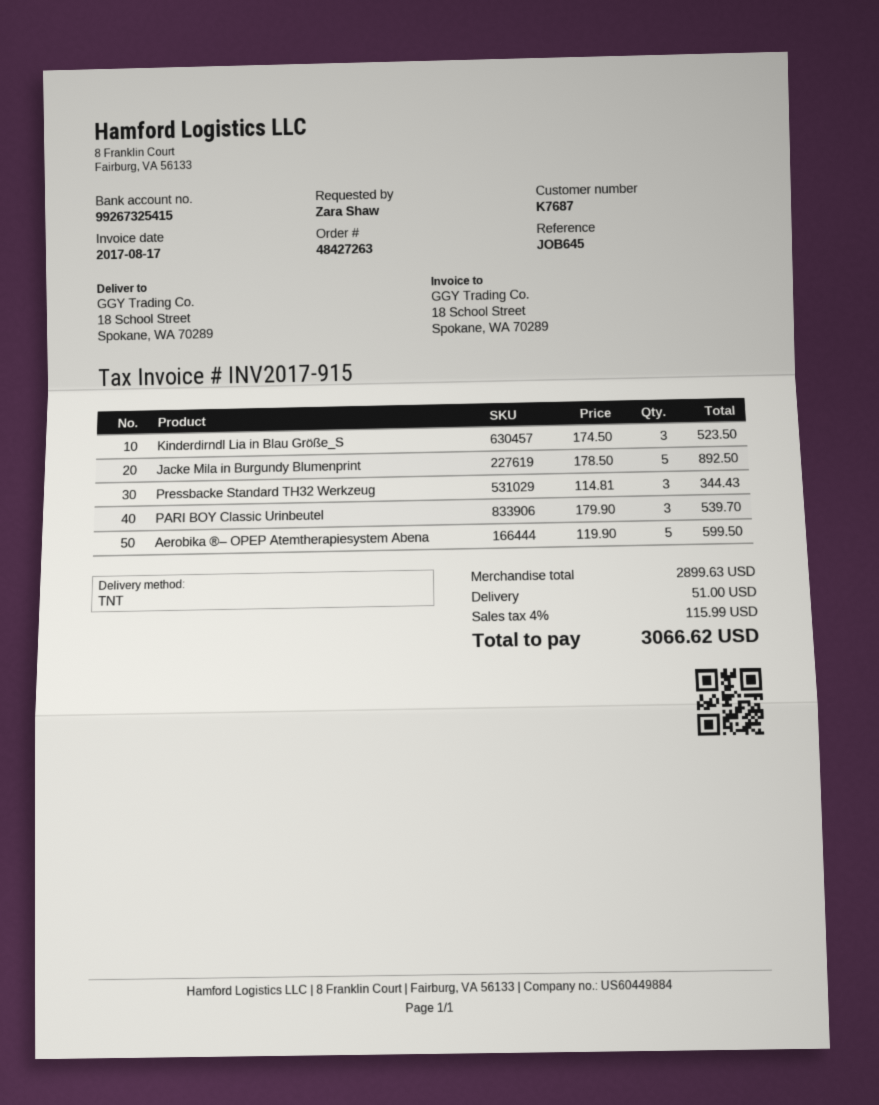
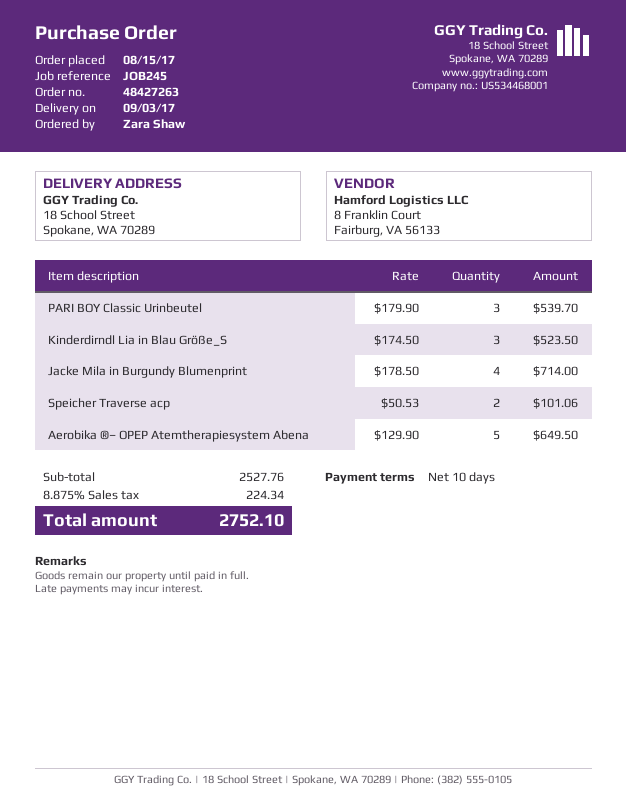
reference: JOB645 -> JOB245
Jacke Mila in Burgundy Blumenprint: 5 x 178.50 = 892.50 -> 4 x 178.50 = 714.00
Pressbacke Standard TH32 Werkzeug: 3 x 114.81 = 344.43 -> none
Aerobika ®– OPEP Atemtherapiesystem Abena: 5 x 119.90 = 599.50 -> 5 x 129.90 = 649.50
Speicher Traverse acp: none -> 2 x 50.53 = 101.06
subtotal: 2899.63 -> 2527.76
shipping: 51.00 -> none
tax: 4% = 115.99 -> 8.875% = 224.34
total: 3066.62 -> 2752.10

